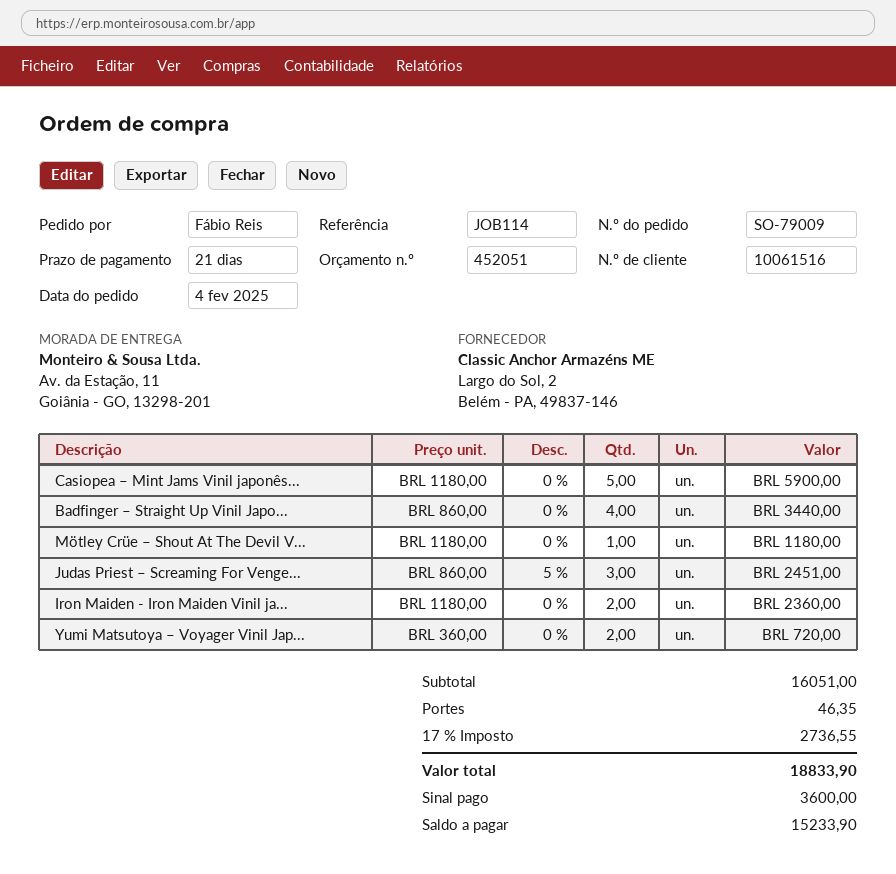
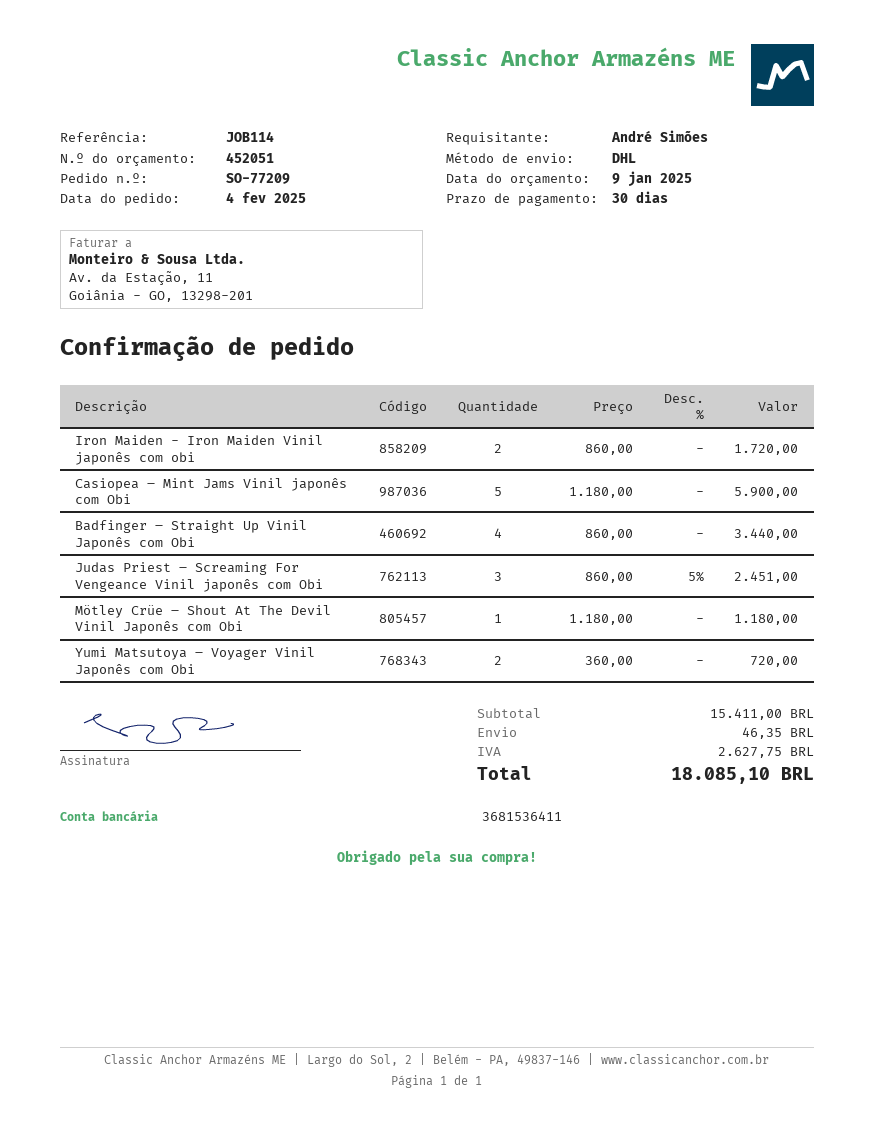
order number: SO-79009 -> SO-77209
payment terms: 21 days -> 30 days
ordered by: Fábio Reis -> André Simões
Iron Maiden - Iron Maiden Vinil ja...: 2 x 1180.00 = 2360.00 -> 2 x 860.00 = 1720.00
subtotal: 16051.00 -> 15411.00
tax: 2736.55 -> 2627.75
total: 18833.90 -> 18085.10

